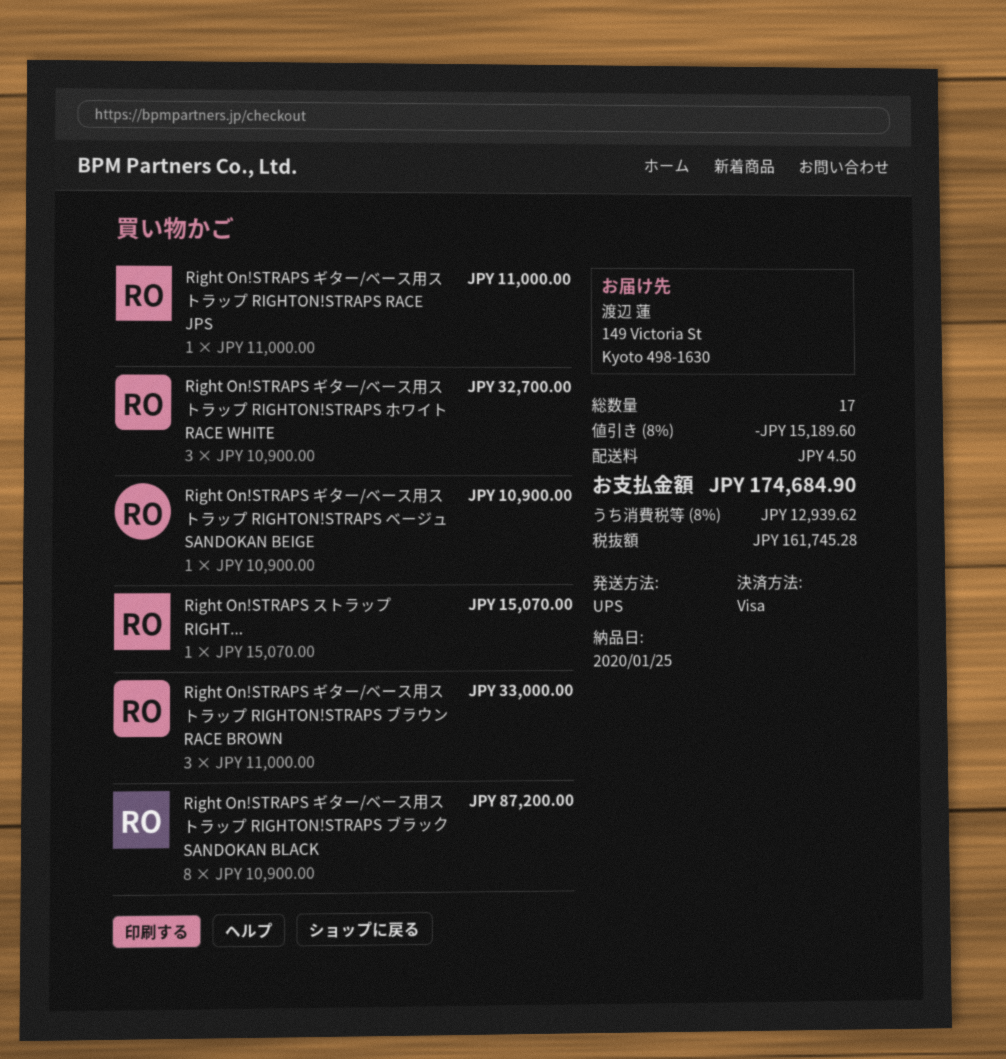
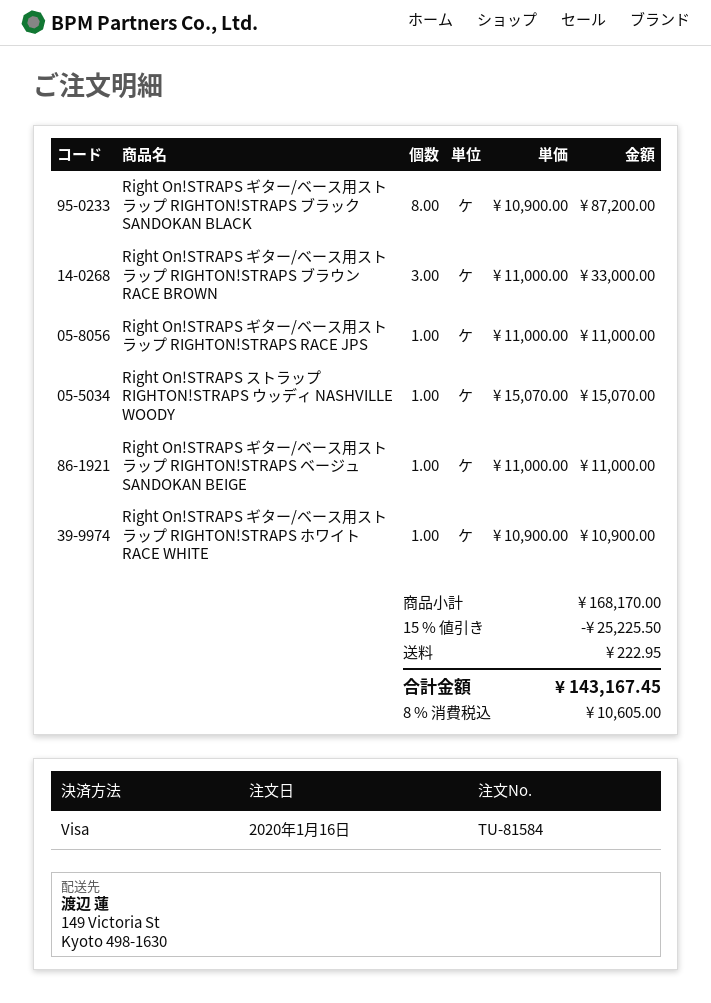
Right On!STRAPS ギター/ベース用ストラップ RIGHTON!STRAPS ホワイト RACE WHITE: 3 x 10900.00 = 32700.00 -> 1 x 10900.00 = 10900.00
Right On!STRAPS ギター/ベース用ストラップ RIGHTON!STRAPS ベージュ SANDOKAN BEIGE: 1 x 10900.00 = 10900.00 -> 1 x 11000.00 = 11000.00
discount: 8% = 15189.60 -> 15% = 25225.50
shipping: 4.50 -> 222.95
tax: 8% = 12939.62 -> 8% = 10605.00
total: 174684.90 -> 143167.45

